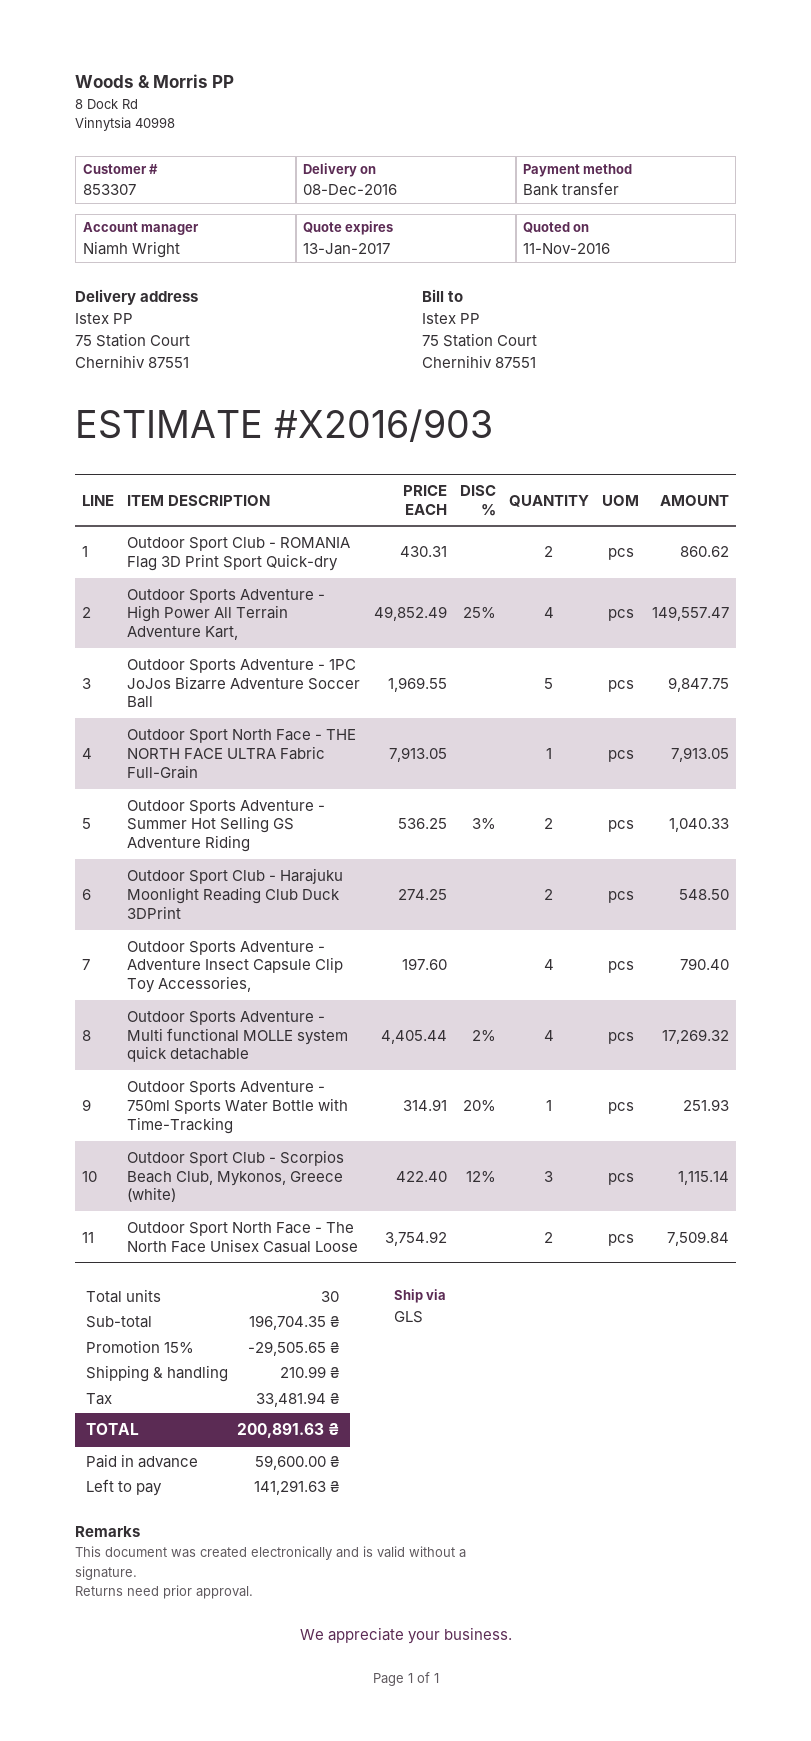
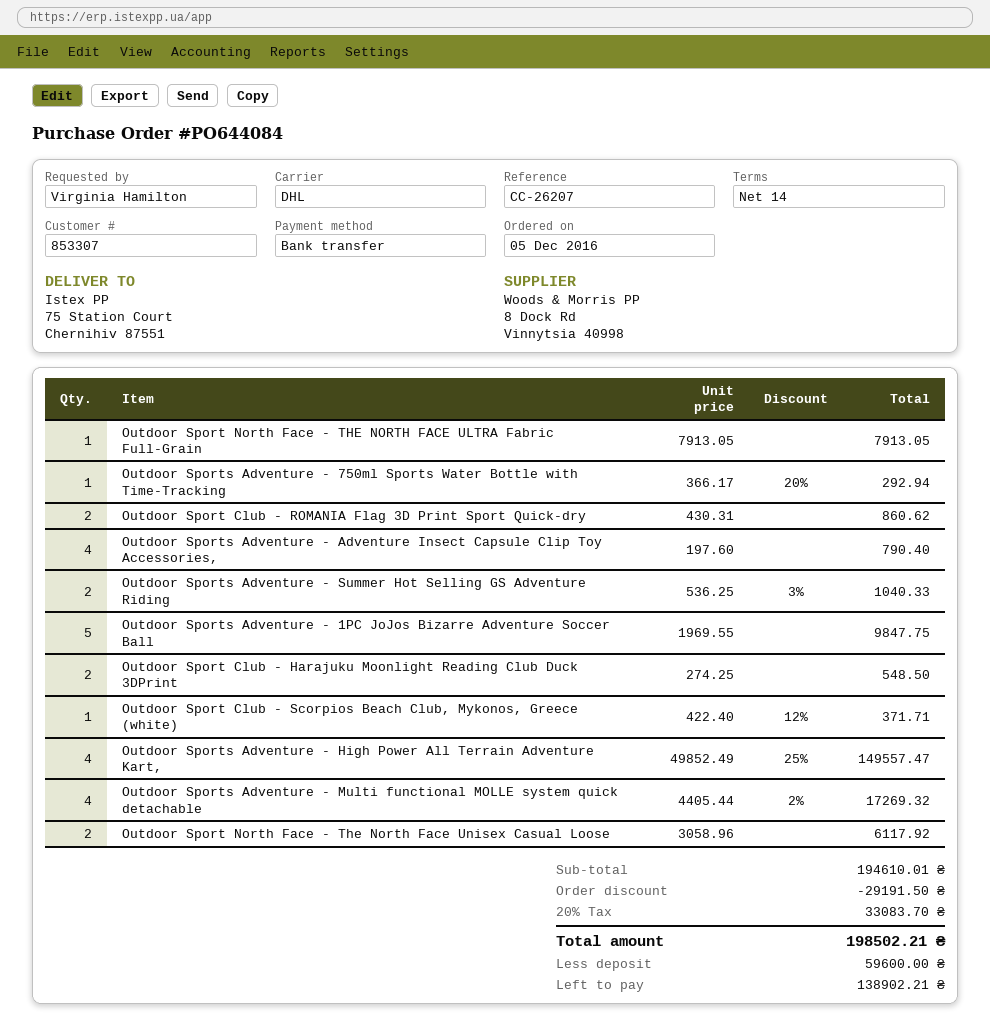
shipping method: GLS -> DHL
Outdoor Sports Adventure - 750ml Sports Water Bottle with Time-Tracking: 1 x 314.91 - 20% = 251.93 -> 1 x 366.17 - 20% = 292.94
Outdoor Sport Club - Scorpios Beach Club, Mykonos, Greece (white): 3 x 422.40 - 12% = 1115.14 -> 1 x 422.40 - 12% = 371.71
Outdoor Sport North Face - The North Face Unisex Casual Loose: 2 x 3754.92 = 7509.84 -> 2 x 3058.96 = 6117.92
subtotal: 196704.35 -> 194610.01
discount: 29505.65 -> 29191.50
shipping: 210.99 -> none
tax: 33481.94 -> 33083.70
total: 200891.63 -> 198502.21
balance: 141291.63 -> 138902.21

